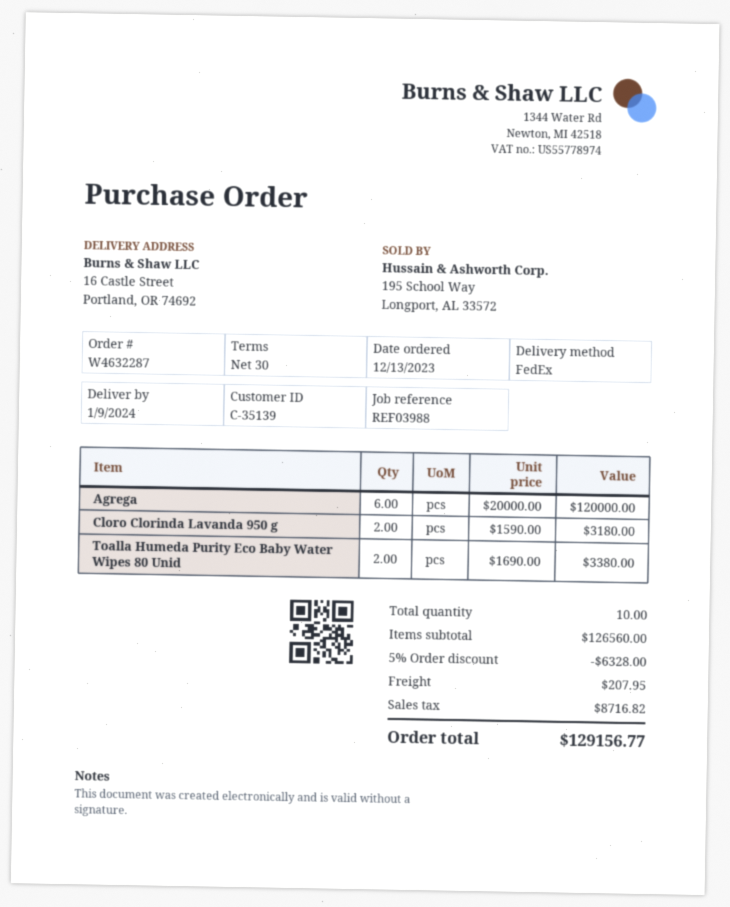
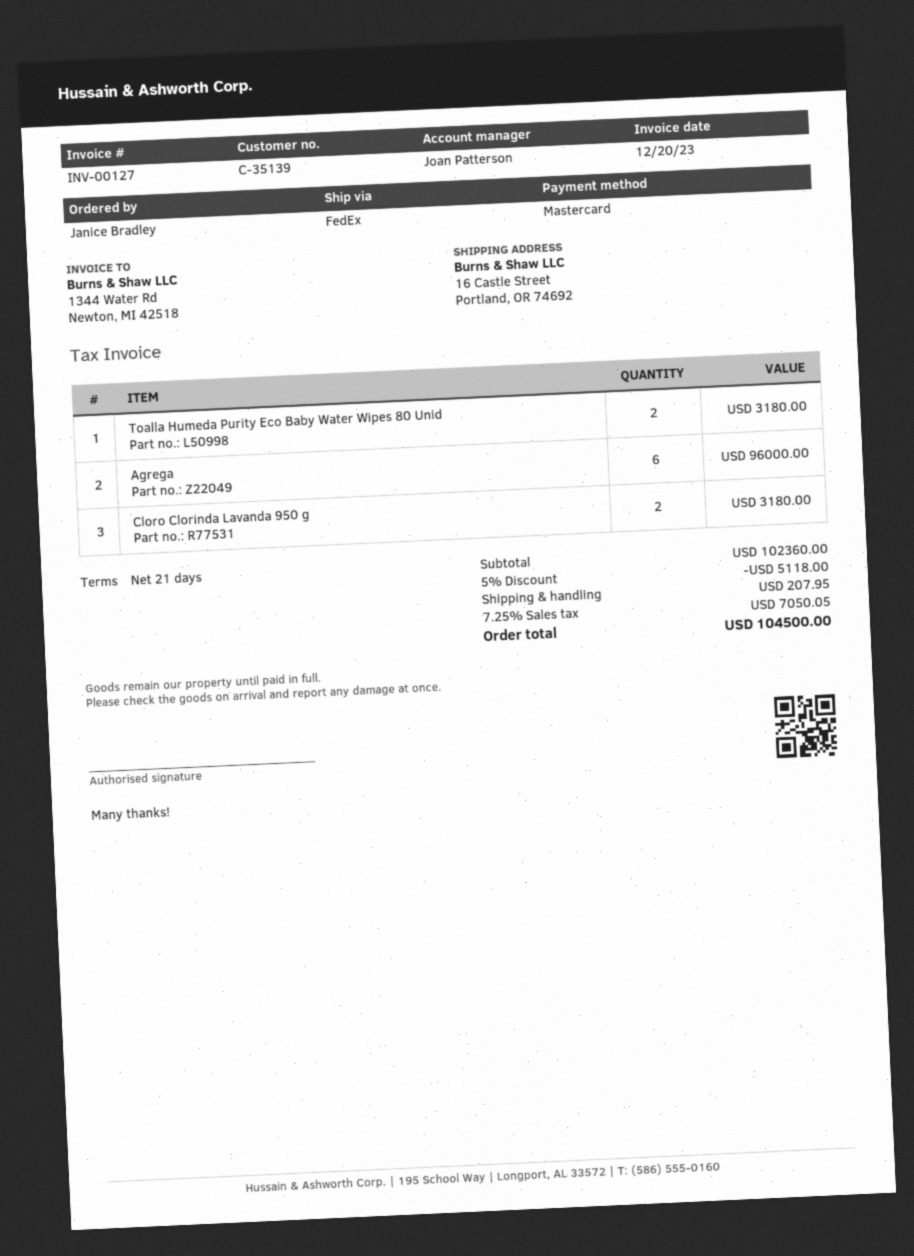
payment terms: 30 days -> 21 days
Agrega: 6 for 120000.00 -> 6 for 96000.00
Toalla Humeda Purity Eco Baby Water Wipes 80 Unid: 2 for 3380.00 -> 2 for 3180.00
subtotal: 126560.00 -> 102360.00
discount: 5% = 6328.00 -> 5% = 5118.00
tax: 8716.82 -> 7050.05
total: 129156.77 -> 104500.00

